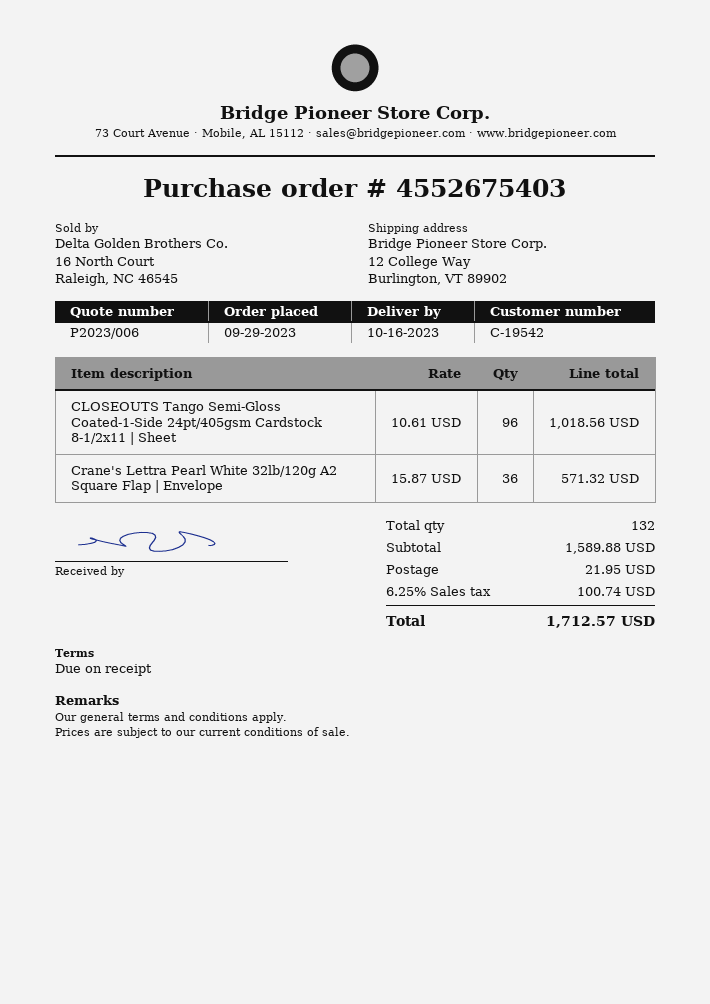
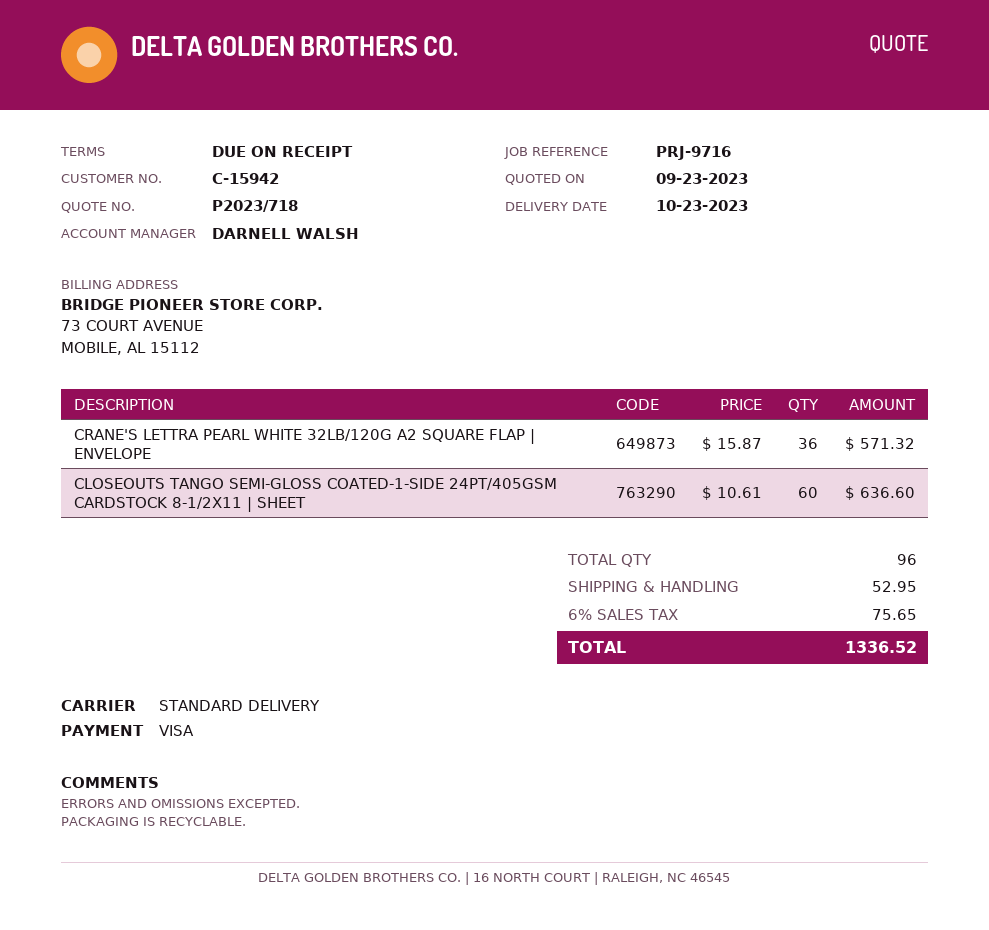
quote number: P2023/006 -> P2023/718
delivery date: 2023-10-16 -> 2023-10-23
customer number: C-19542 -> C-15942
CLOSEOUTS Tango Semi-Gloss Coated-1-Side 24pt/405gsm Cardstock 8-1/2x11 | Sheet: 96 x 10.61 = 1018.56 -> 60 x 10.61 = 636.60
total quantity: 132 -> 96
shipping: 21.95 -> 52.95
tax: 6.25% = 100.74 -> 6% = 75.65
total: 1712.57 -> 1336.52

